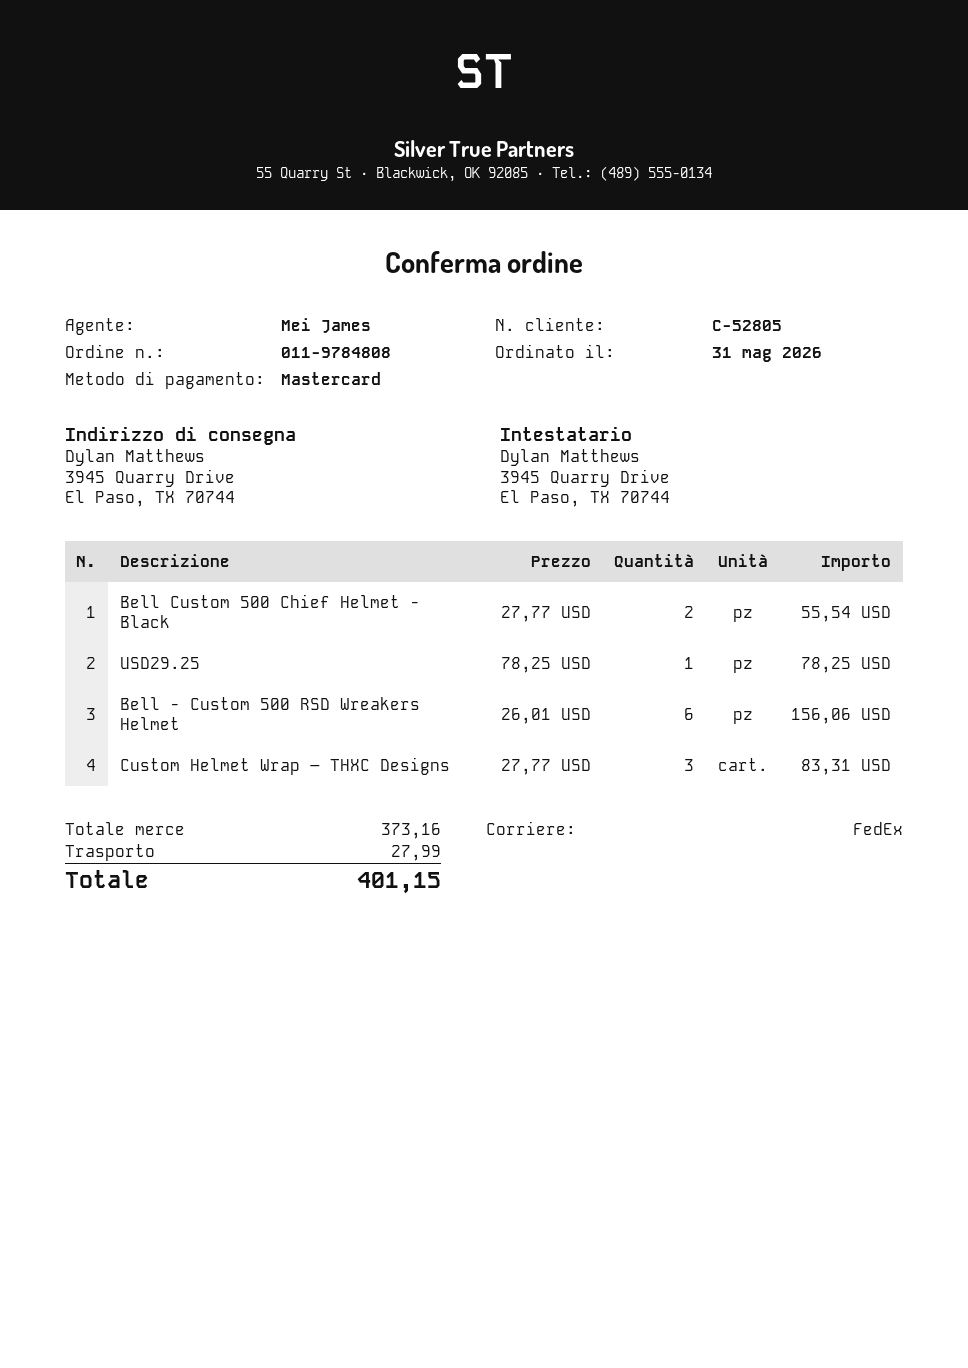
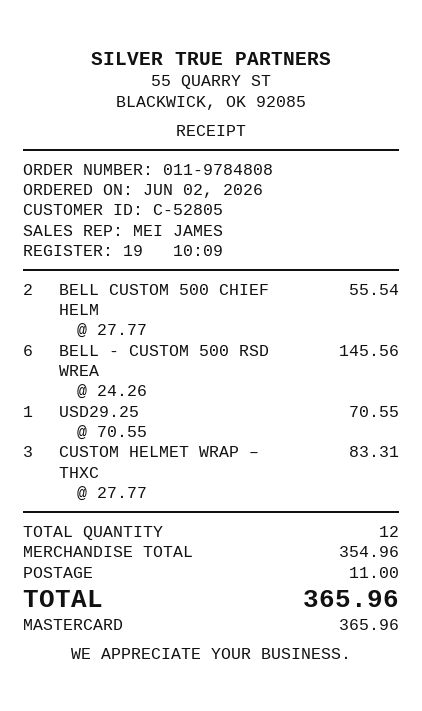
order date: 2026-05-31 -> 2026-06-02
USD29.25: 1 x 78.25 = 78.25 -> 1 x 70.55 = 70.55
Bell - Custom 500 RSD Wreakers Helmet: 6 x 26.01 = 156.06 -> 6 x 24.26 = 145.56
subtotal: 373.16 -> 354.96
shipping: 27.99 -> 11.00
total: 401.15 -> 365.96

